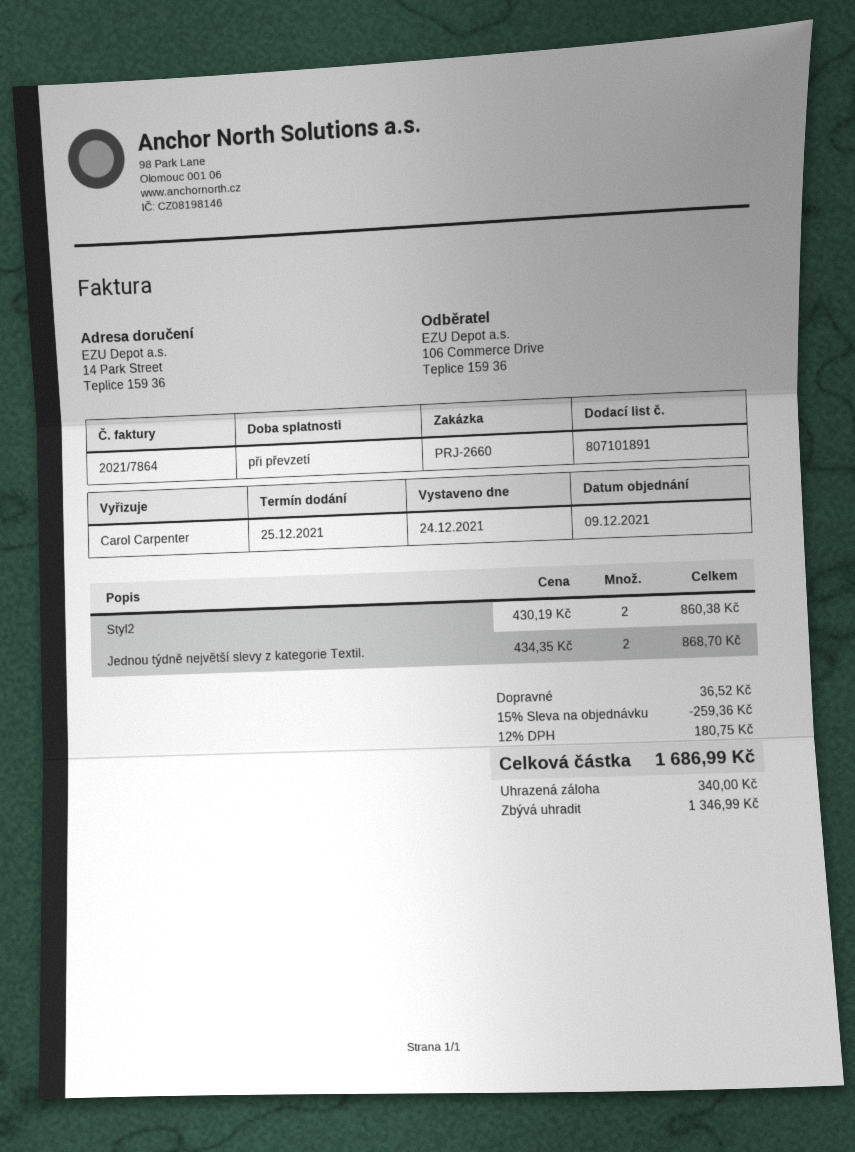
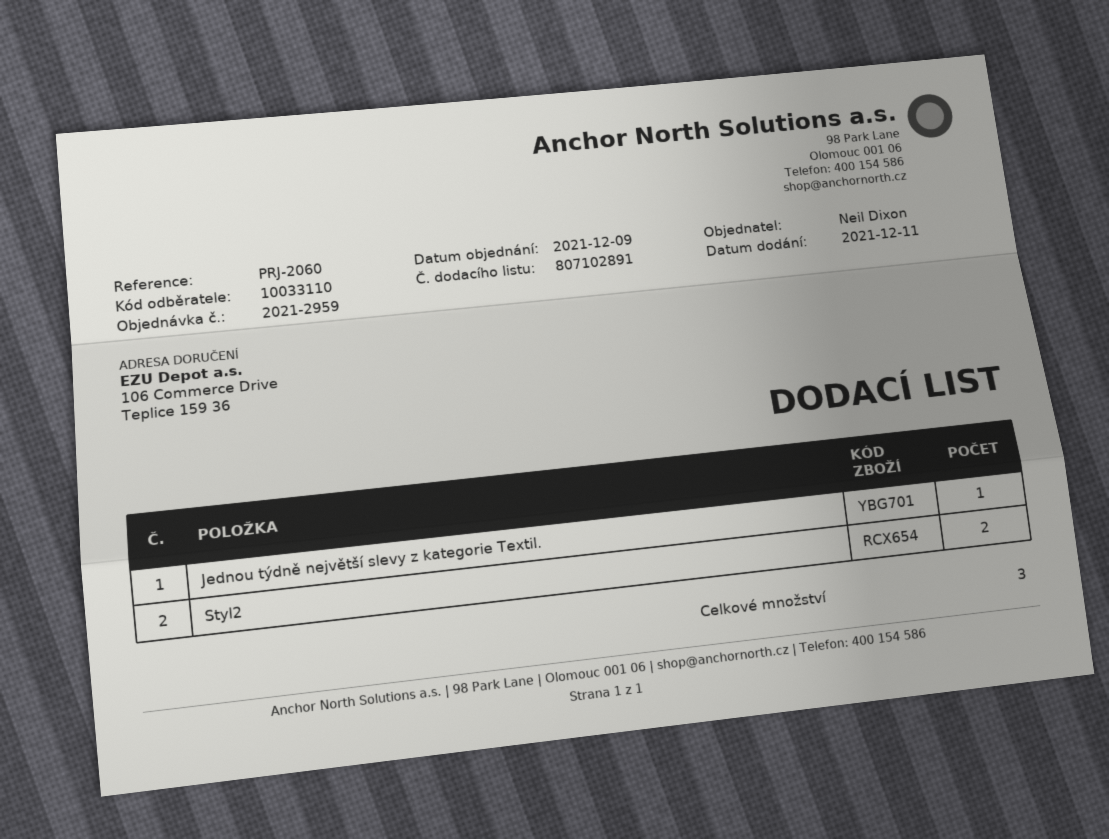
delivery note number: 807101891 -> 807102891
delivery date: 2021-12-25 -> 2021-12-11
reference: PRJ-2660 -> PRJ-2060
ship to: 14 Park Street, Teplice 159 36 -> 106 Commerce Drive, Teplice 159 36
Jednou týdně největší slevy z kategorie Textil.: 2 -> 1

